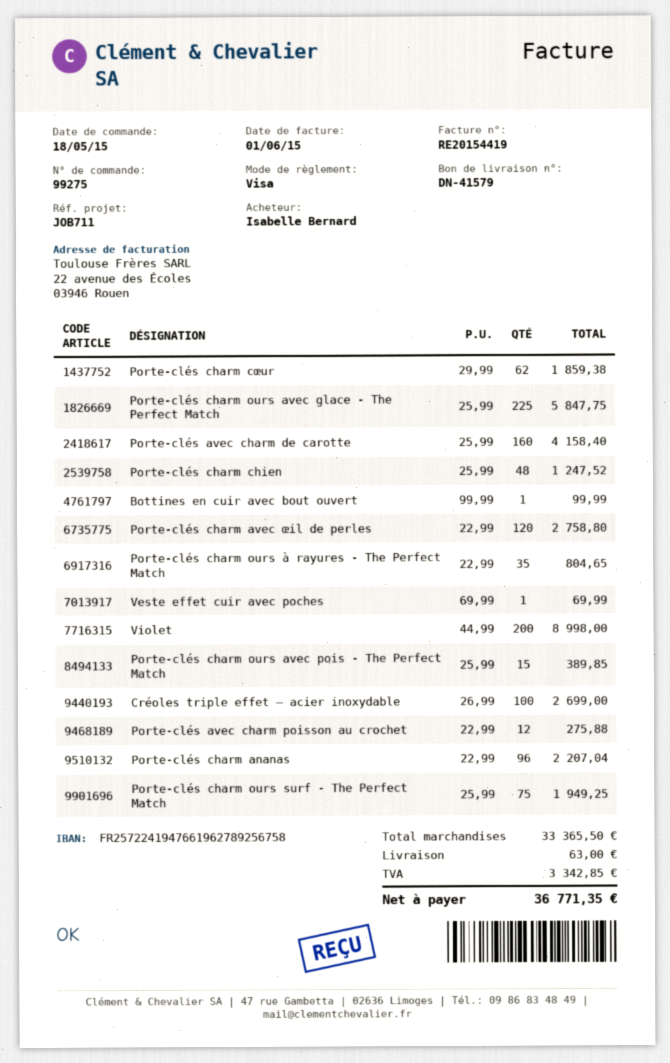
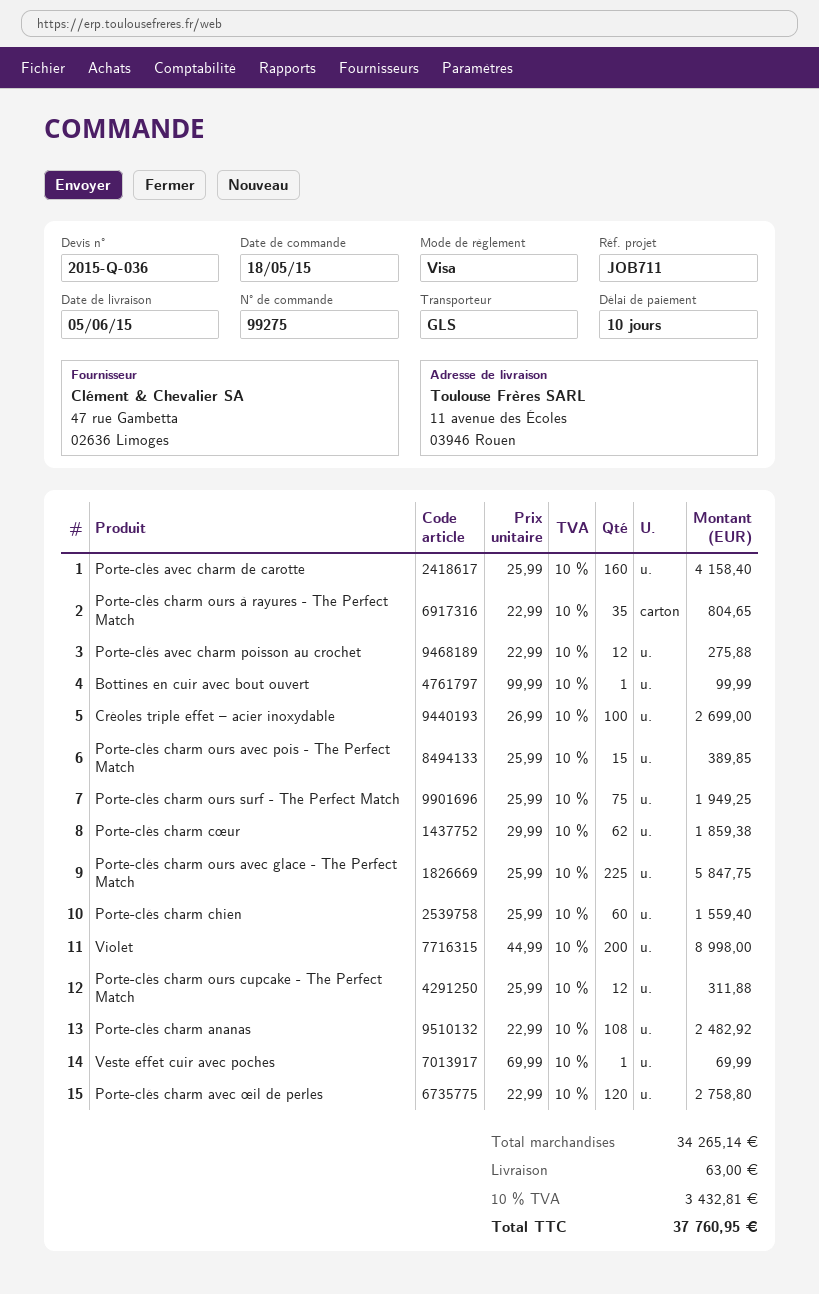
Porte-clés charm chien: 48 x 25.99 = 1247.52 -> 60 x 25.99 = 1559.40
Porte-clés charm ananas: 96 x 22.99 = 2207.04 -> 108 x 22.99 = 2482.92
Porte-clés charm ours cupcake - The Perfect Match: none -> 12 x 25.99 = 311.88
subtotal: 33365.50 -> 34265.14
tax: 3342.85 -> 3432.81
total: 36771.35 -> 37760.95

